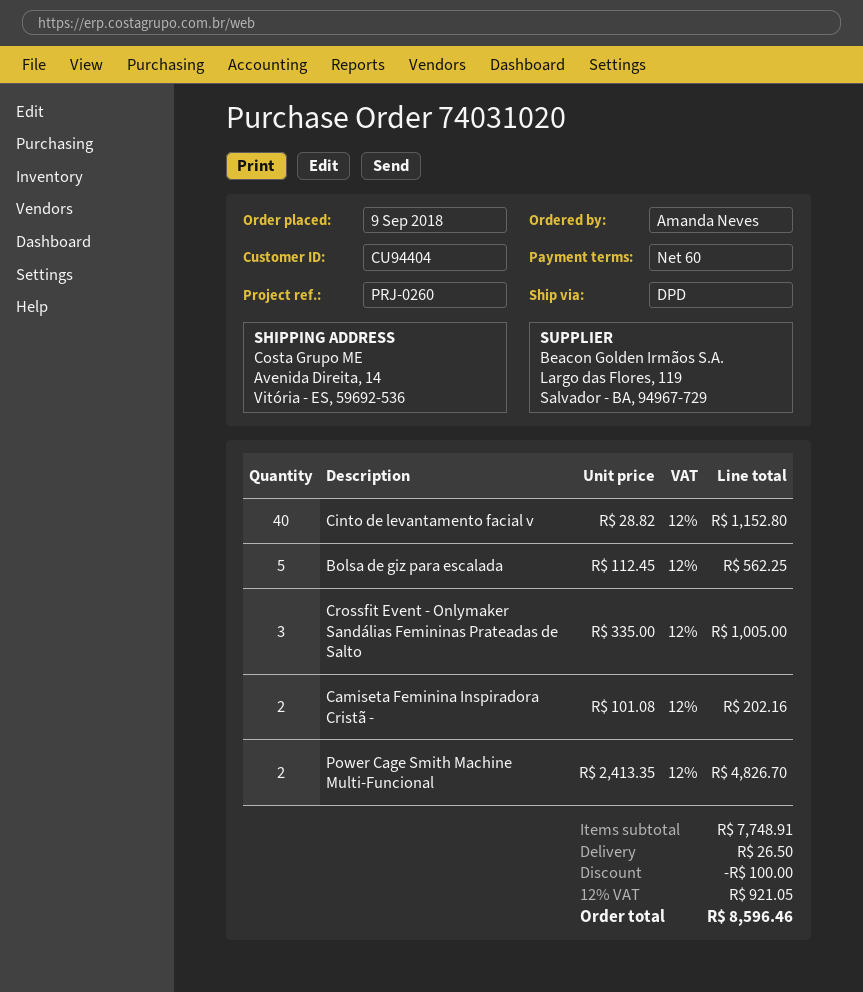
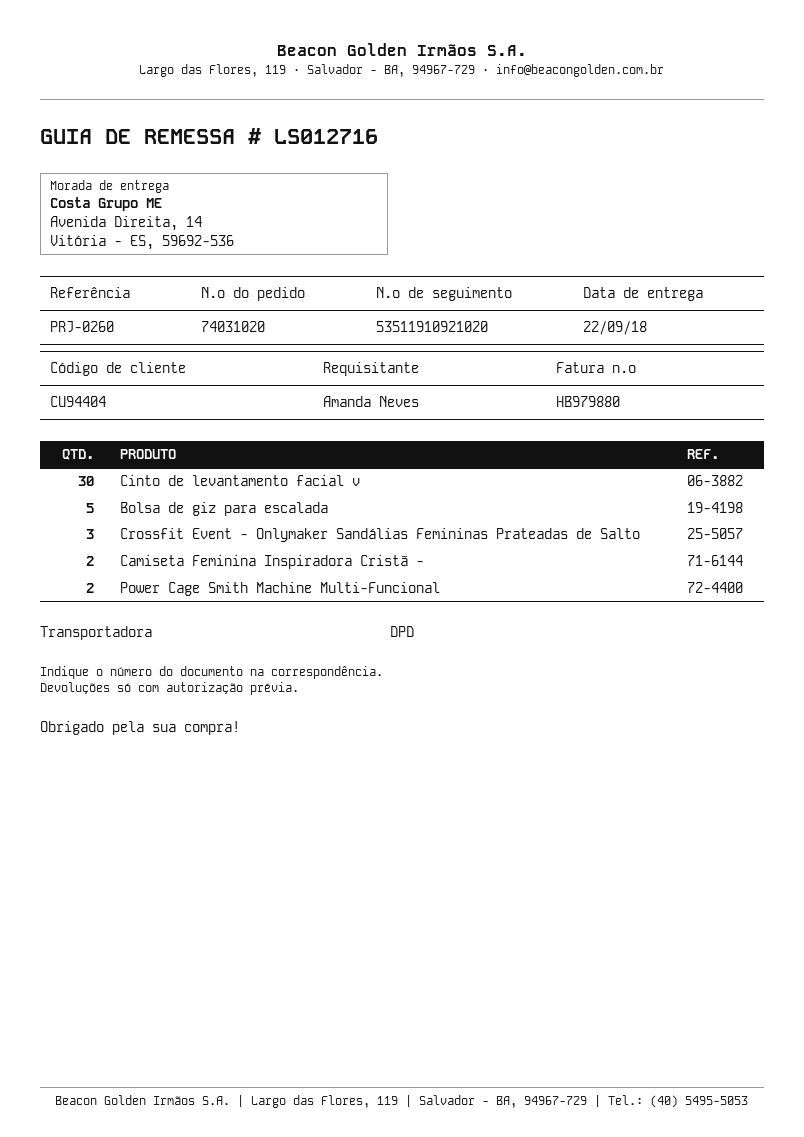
Cinto de levantamento facial v: 40 -> 30

